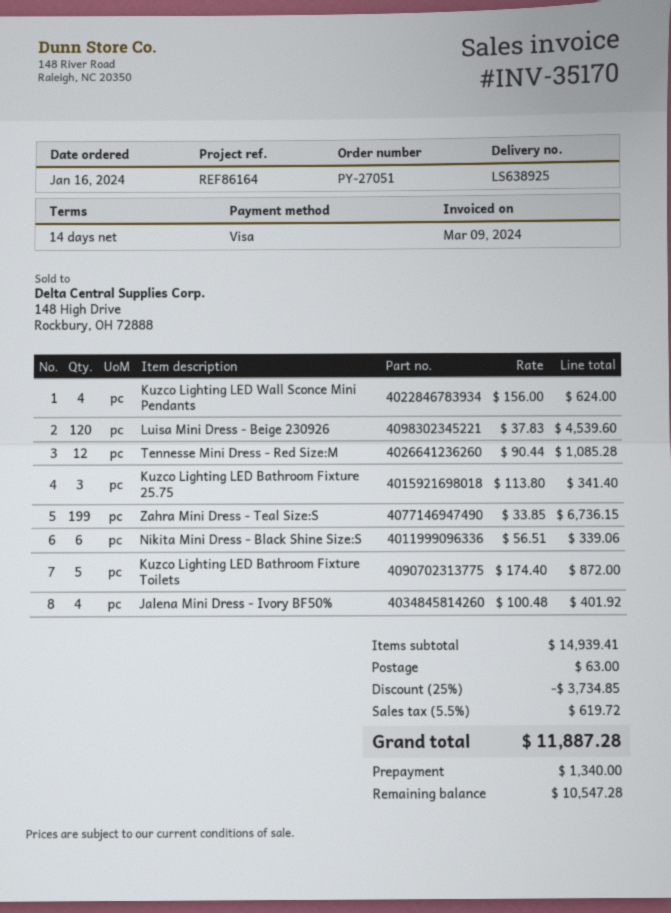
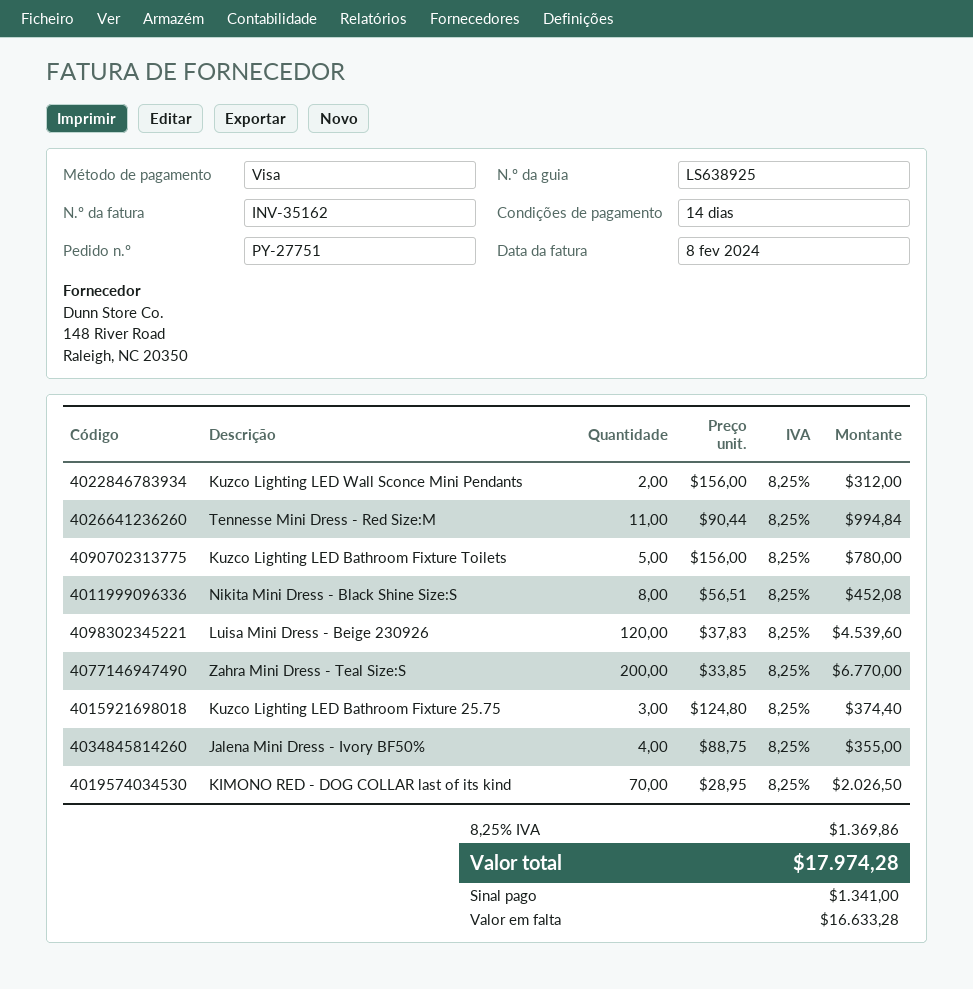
order number: PY-27051 -> PY-27751
invoice number: INV-35170 -> INV-35162
invoice date: 2024-03-09 -> 2024-02-08
Kuzco Lighting LED Wall Sconce Mini Pendants: 4 x 156.00 = 624.00 -> 2 x 156.00 = 312.00
Tennesse Mini Dress - Red Size:M: 12 x 90.44 = 1085.28 -> 11 x 90.44 = 994.84
Kuzco Lighting LED Bathroom Fixture 25.75: 3 x 113.80 = 341.40 -> 3 x 124.80 = 374.40
Zahra Mini Dress - Teal Size:S: 199 x 33.85 = 6736.15 -> 200 x 33.85 = 6770.00
Nikita Mini Dress - Black Shine Size:S: 6 x 56.51 = 339.06 -> 8 x 56.51 = 452.08
Kuzco Lighting LED Bathroom Fixture Toilets: 5 x 174.40 = 872.00 -> 5 x 156.00 = 780.00
Jalena Mini Dress - Ivory BF50%: 4 x 100.48 = 401.92 -> 4 x 88.75 = 355.00
KIMONO RED - DOG COLLAR last of its kind: none -> 70 x 28.95 = 2026.50
discount: 25% = 3734.85 -> none
shipping: 63.00 -> none
tax: 5.5% = 619.72 -> 8.25% = 1369.86
total: 11887.28 -> 17974.28
deposit: 1340.00 -> 1341.00
balance: 10547.28 -> 16633.28

